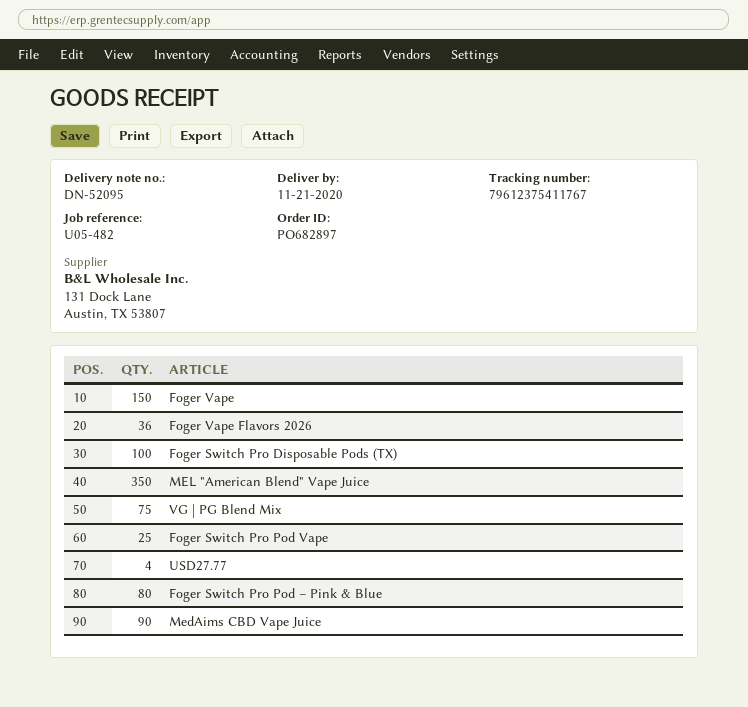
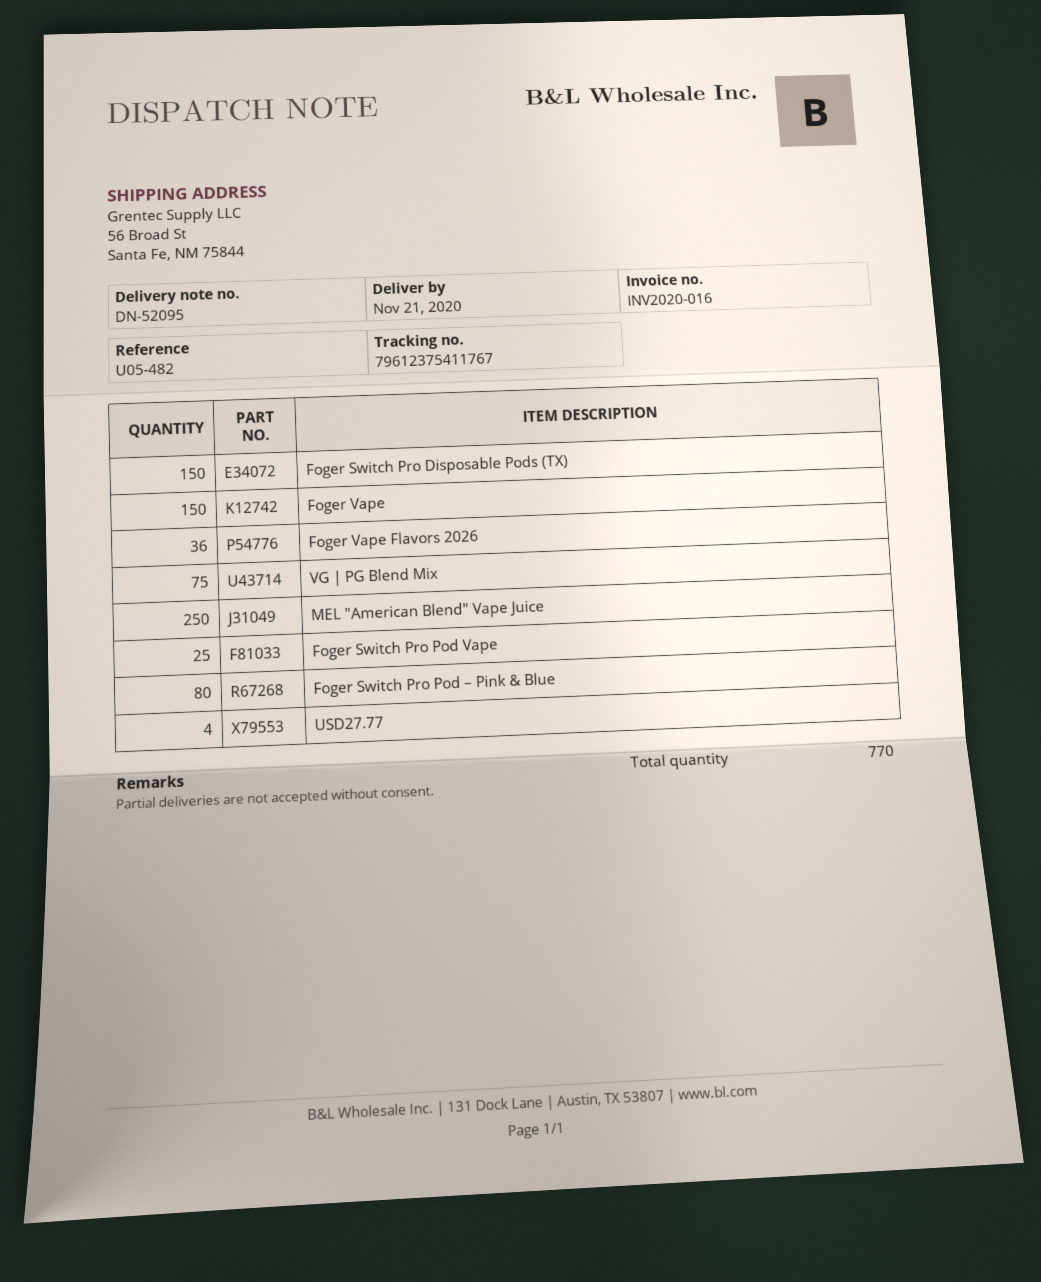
Foger Switch Pro Disposable Pods (TX): 100 -> 150
MEL "American Blend" Vape Juice: 350 -> 250
MedAims CBD Vape Juice: 90 -> none

